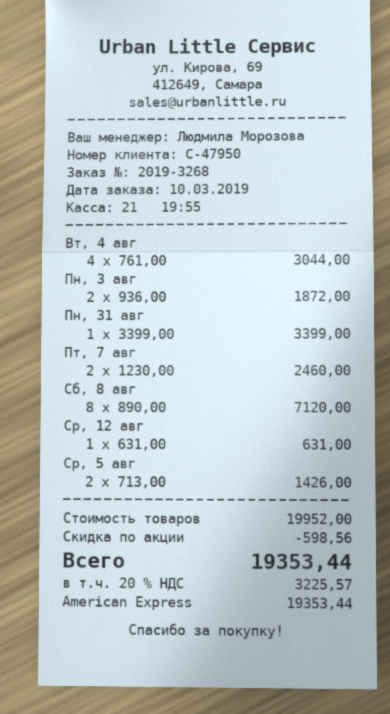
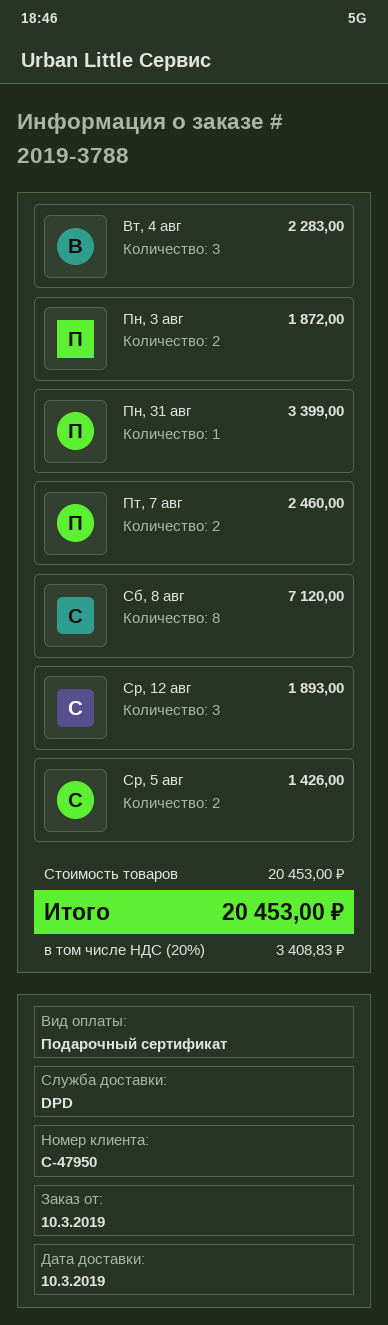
order number: 2019-3268 -> 2019-3788
payment method: American Express -> gift card
Вт, 4 авг: 4 for 3044.00 -> 3 for 2283.00
Ср, 12 авг: 1 for 631.00 -> 3 for 1893.00
subtotal: 19952.00 -> 20453.00
discount: 598.56 -> none
tax: 20% = 3225.57 -> 20% = 3408.83
total: 19353.44 -> 20453.00

